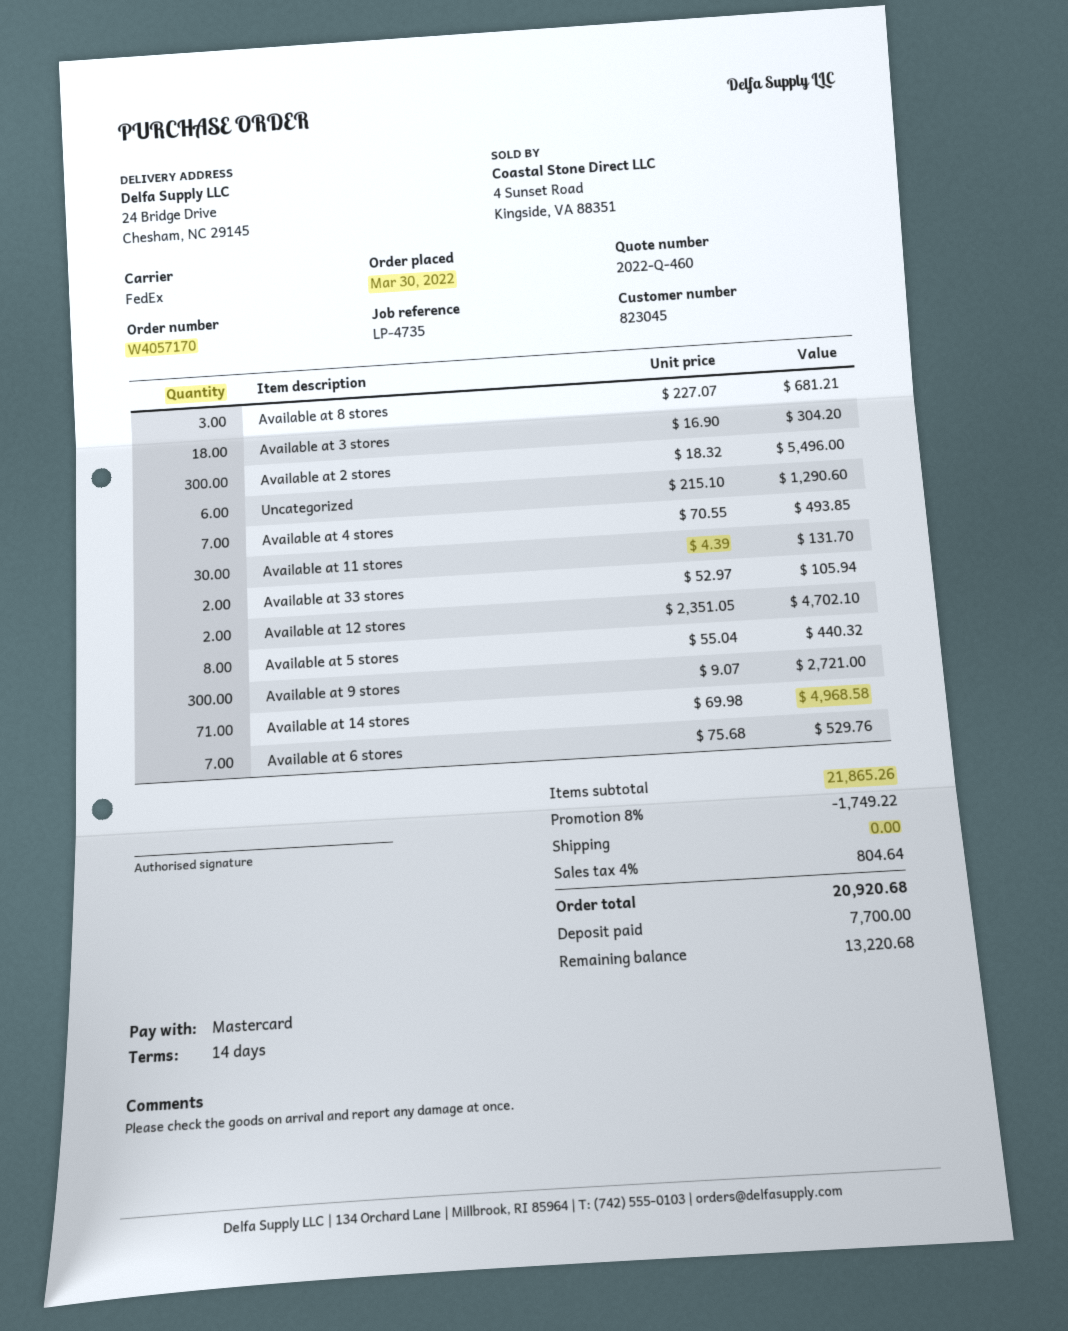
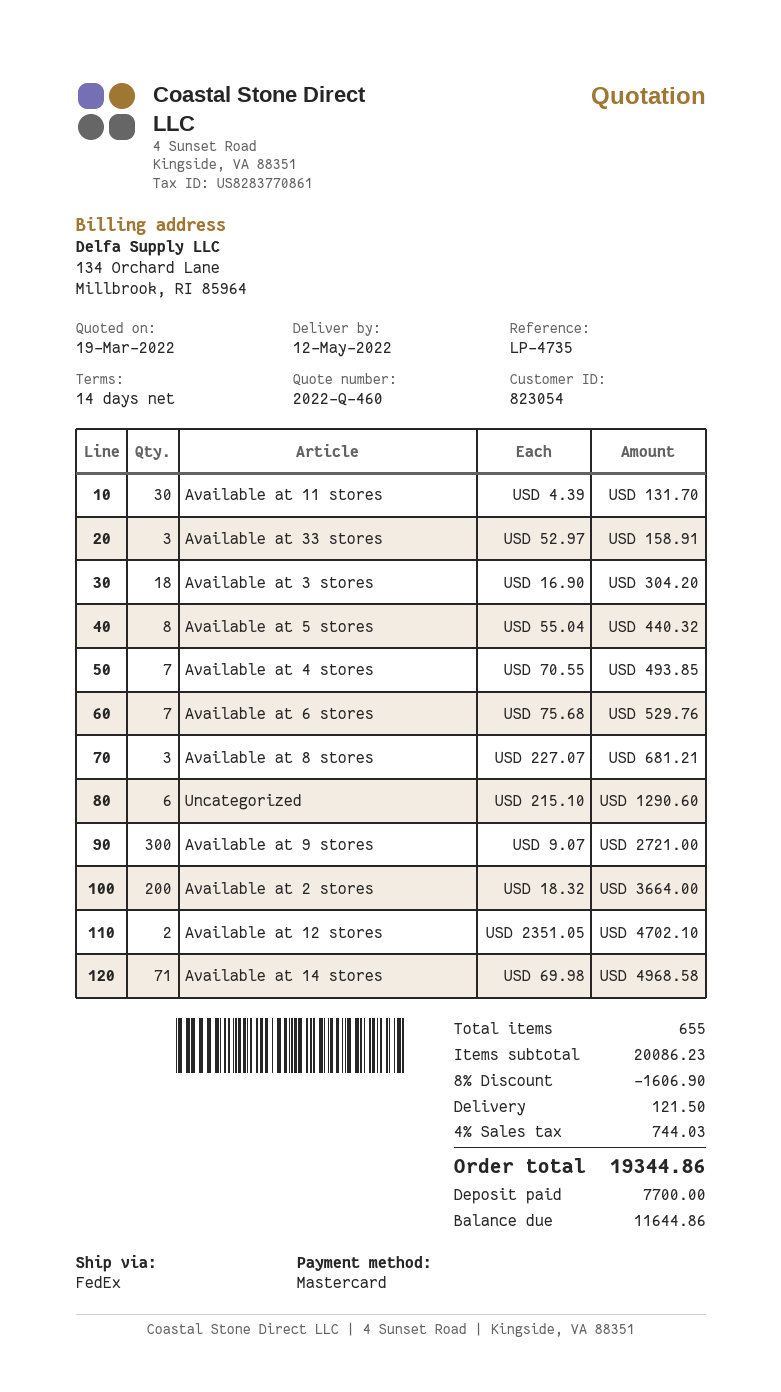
customer number: 823045 -> 823054
Available at 2 stores: 300 x 18.32 = 5496.00 -> 200 x 18.32 = 3664.00
Available at 33 stores: 2 x 52.97 = 105.94 -> 3 x 52.97 = 158.91
subtotal: 21865.26 -> 20086.23
discount: 8% = 1749.22 -> 8% = 1606.90
shipping: 0.00 -> 121.50
tax: 4% = 804.64 -> 4% = 744.03
total: 20920.68 -> 19344.86
balance: 13220.68 -> 11644.86

